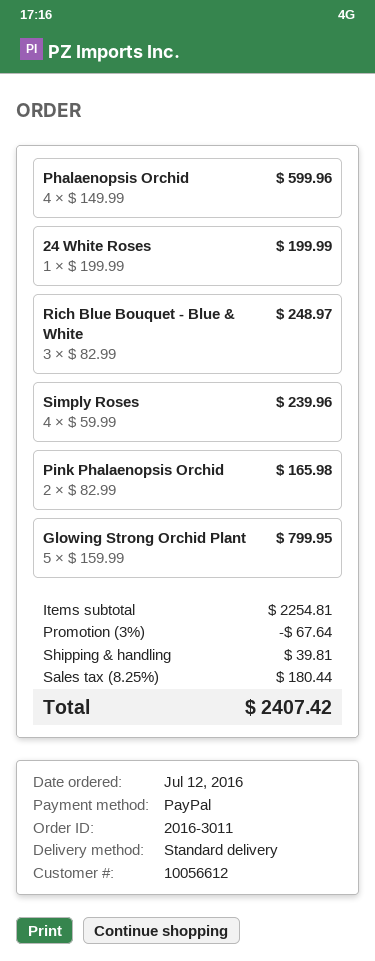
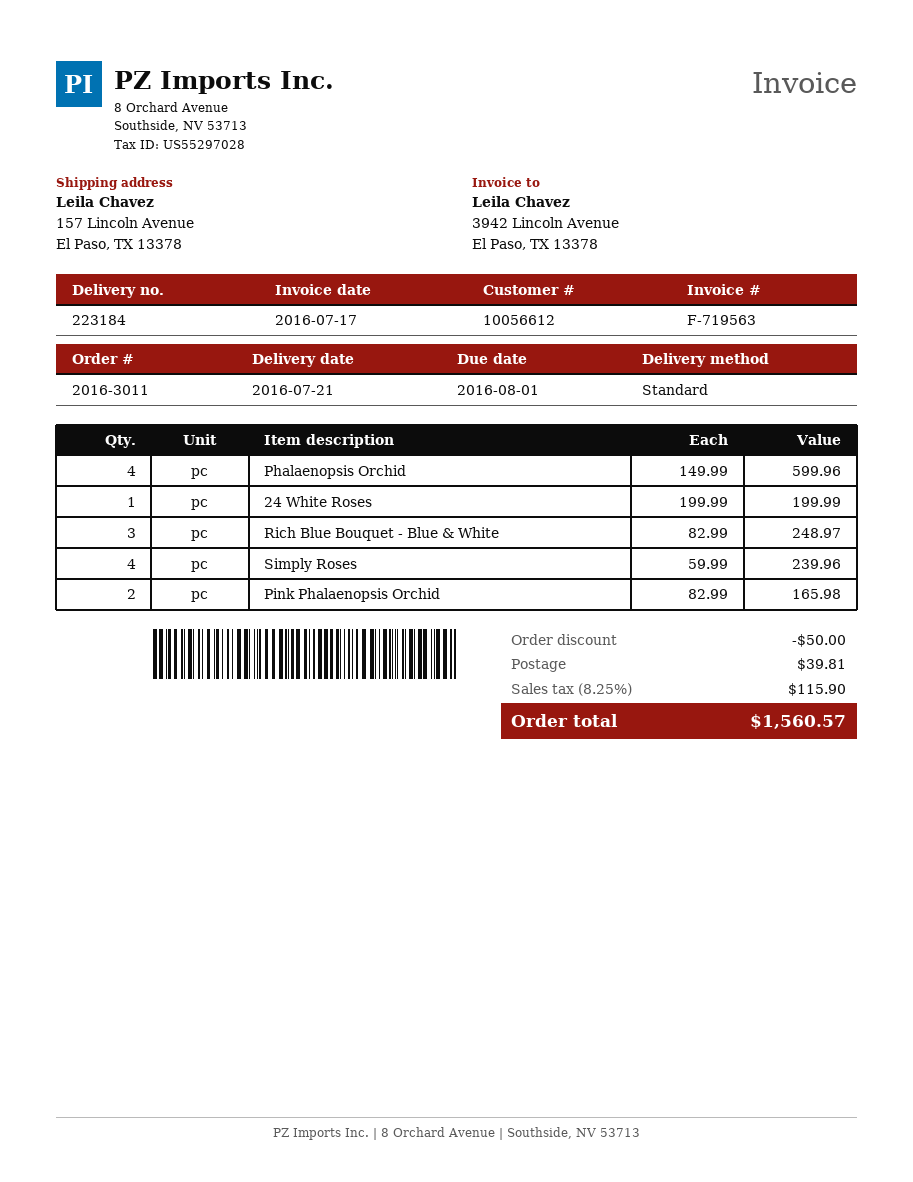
Glowing Strong Orchid Plant: 5 x 159.99 = 799.95 -> none
discount: 67.64 -> 50.00
tax: 8.25% = 180.44 -> 8.25% = 115.90
total: 2407.42 -> 1560.57

